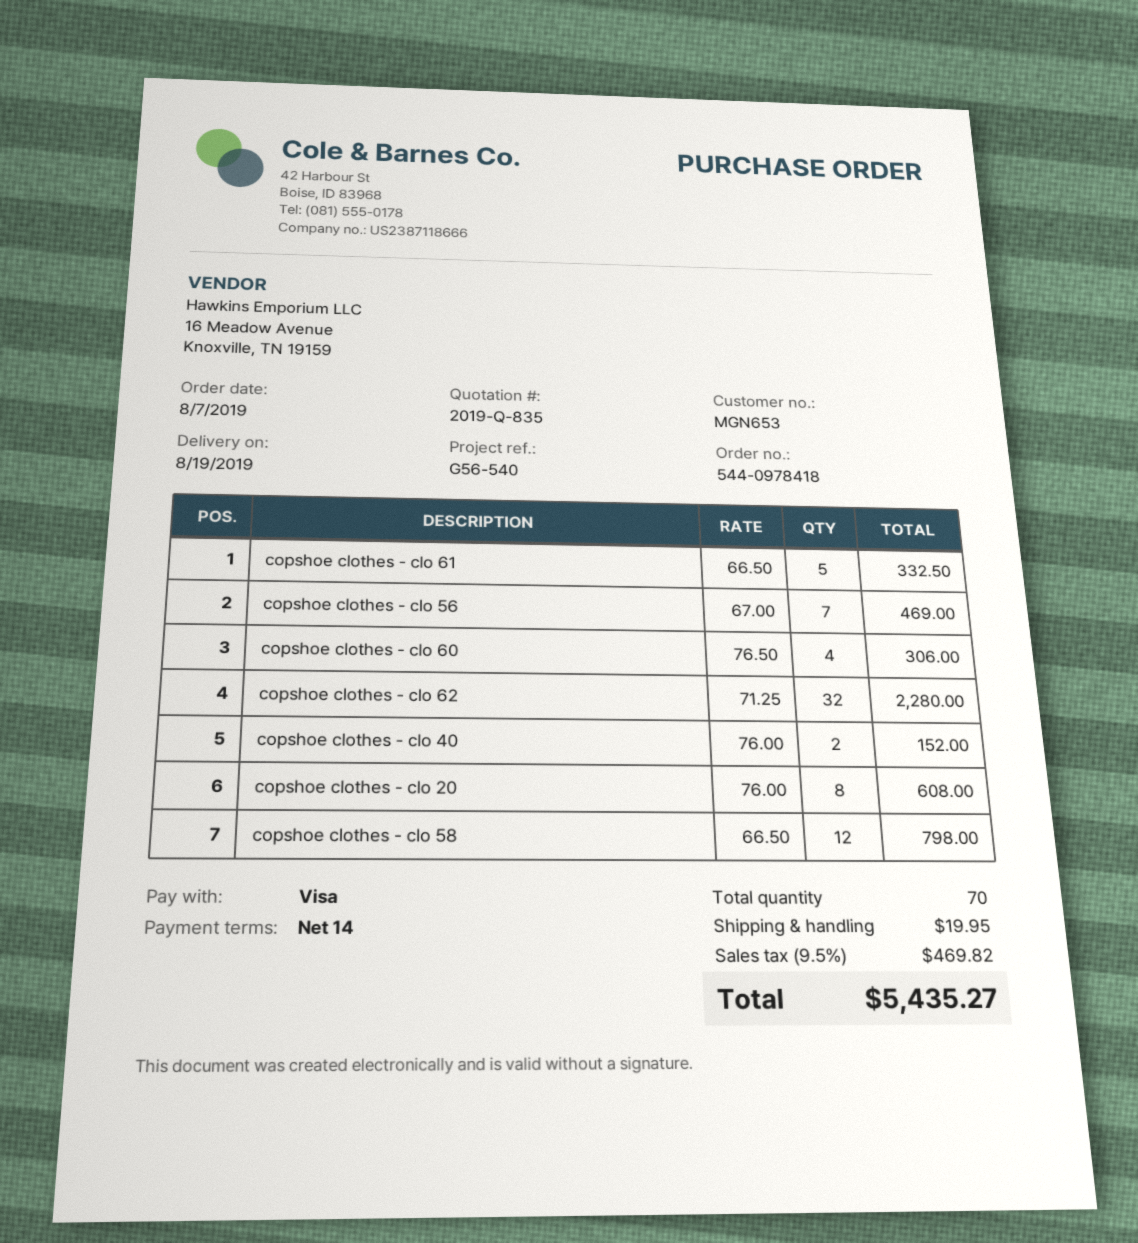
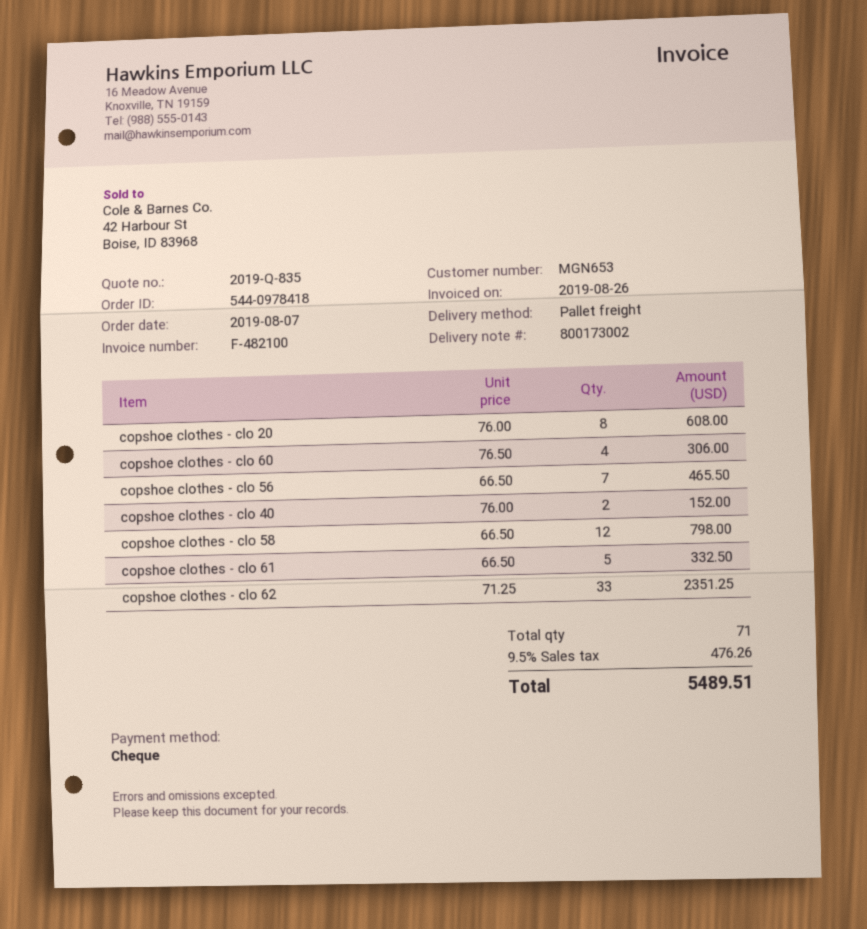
payment method: Visa -> cheque
copshoe clothes - clo 56: 7 x 67.00 = 469.00 -> 7 x 66.50 = 465.50
copshoe clothes - clo 62: 32 x 71.25 = 2280.00 -> 33 x 71.25 = 2351.25
total quantity: 70 -> 71
shipping: 19.95 -> none
tax: 9.5% = 469.82 -> 9.5% = 476.26
total: 5435.27 -> 5489.51

